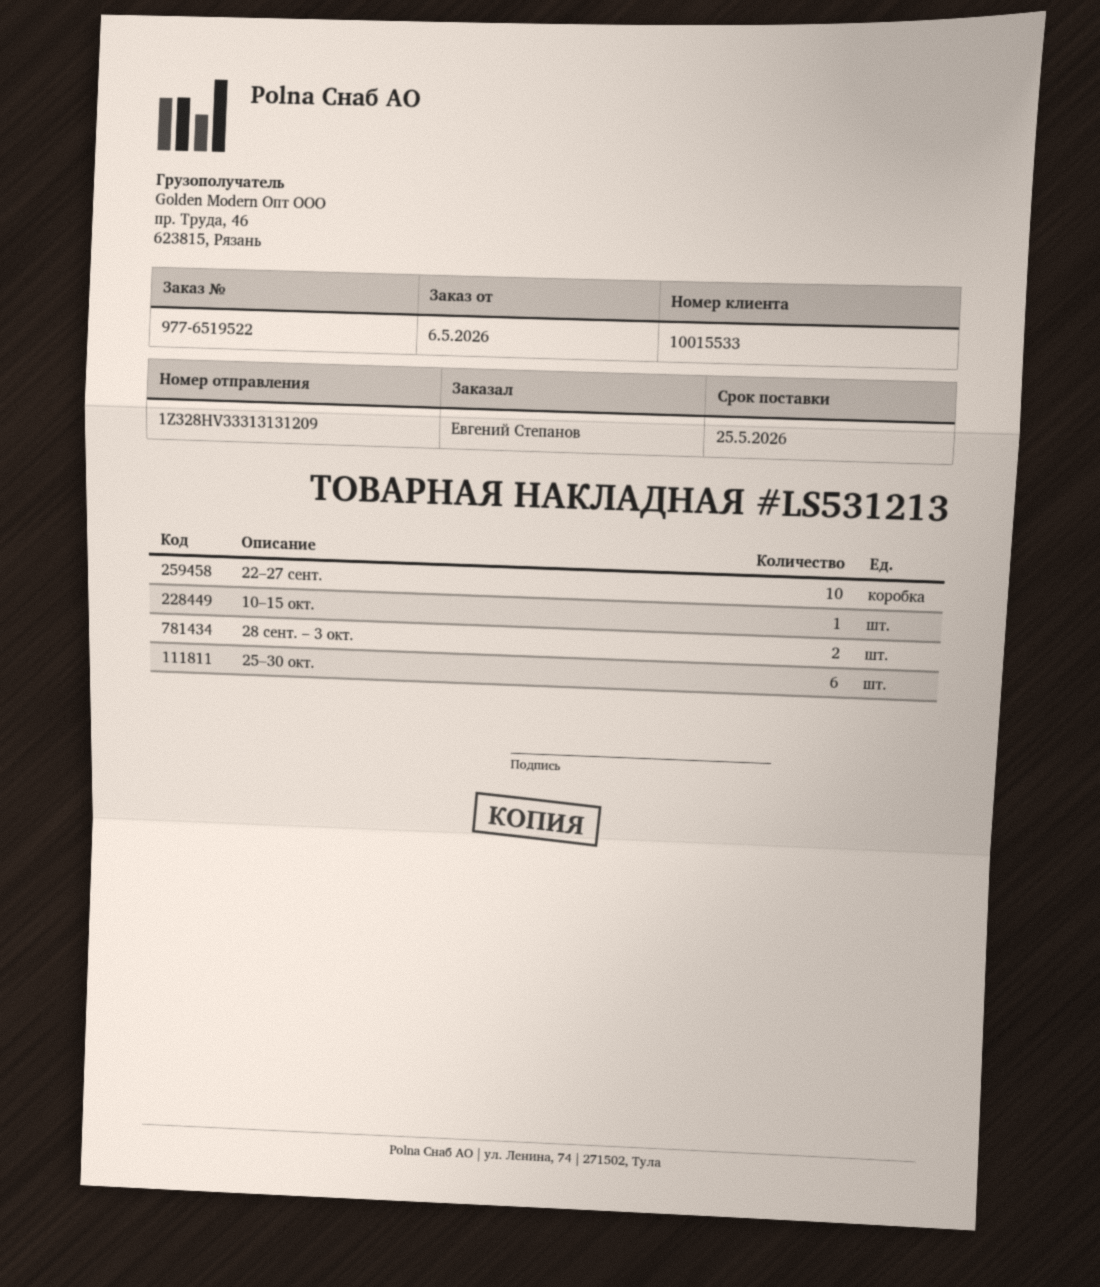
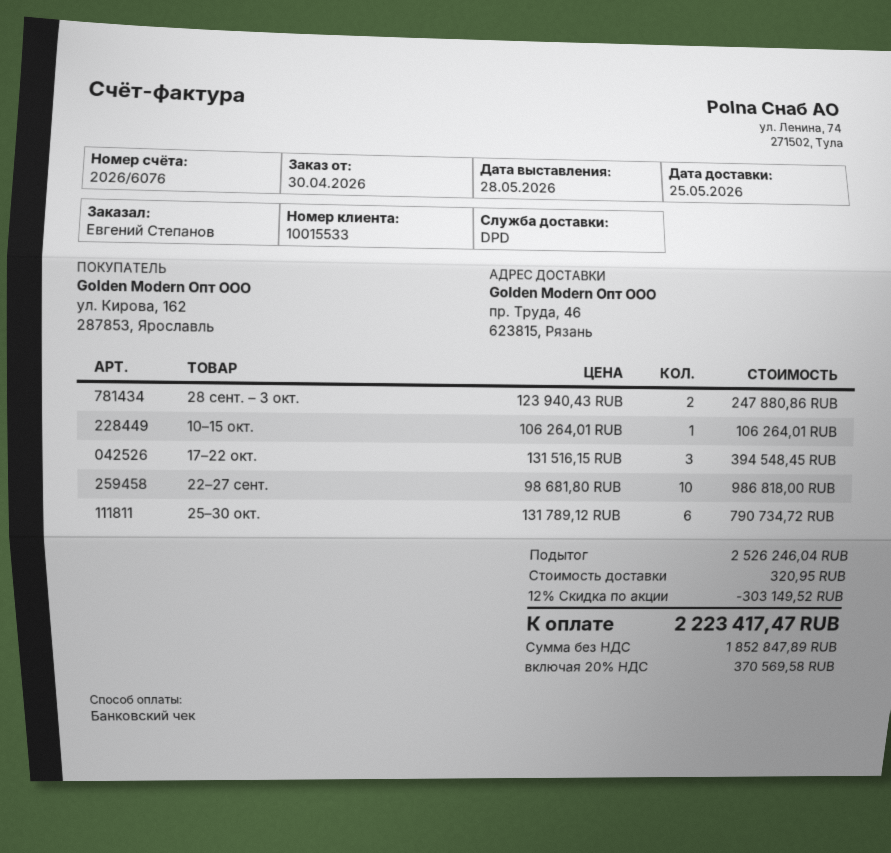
order date: 2026-05-06 -> 2026-04-30
17–22 окт.: none -> 3

